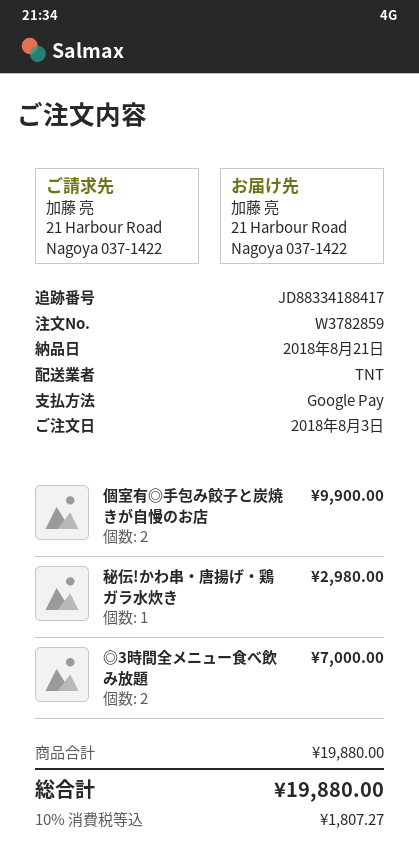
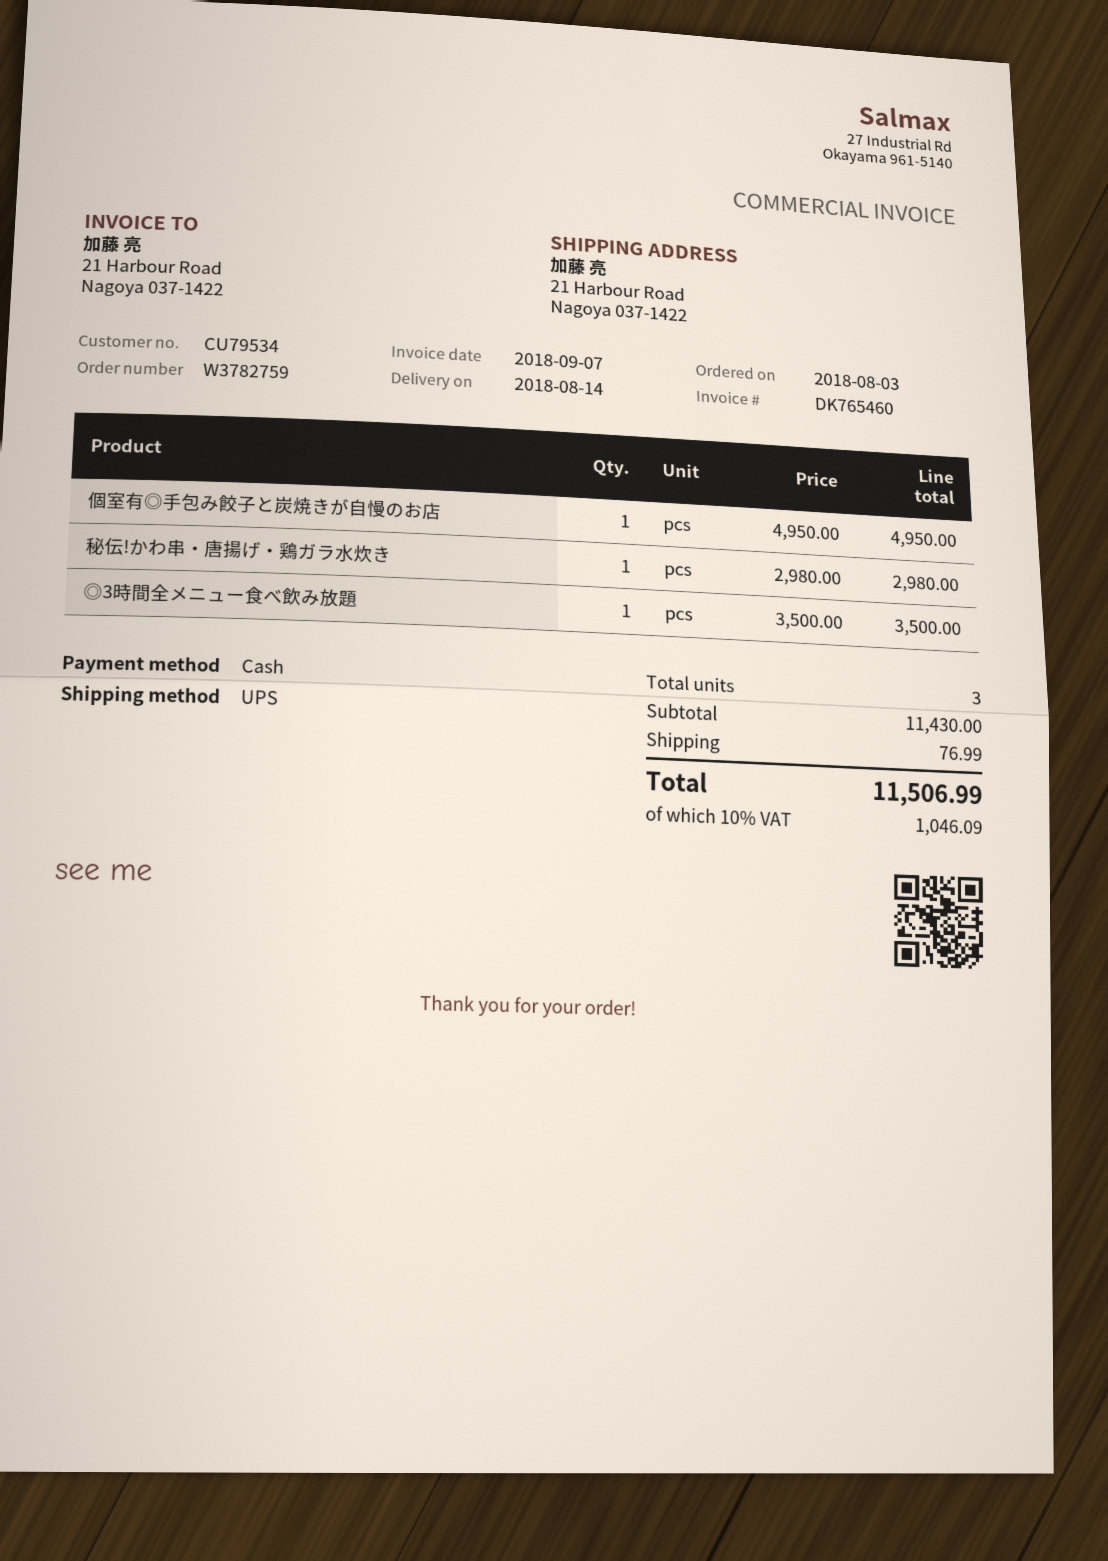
order number: W3782859 -> W3782759
delivery date: 2018-08-21 -> 2018-08-14
payment method: Google Pay -> cash
shipping method: TNT -> UPS
個室有◎手包み餃子と炭焼きが自慢のお店: 2 for 9900.00 -> 1 for 4950.00
◎3時間全メニュー食べ飲み放題: 2 for 7000.00 -> 1 for 3500.00
subtotal: 19880.00 -> 11430.00
shipping: none -> 76.99
tax: 10% = 1807.27 -> 10% = 1046.09
total: 19880.00 -> 11506.99

